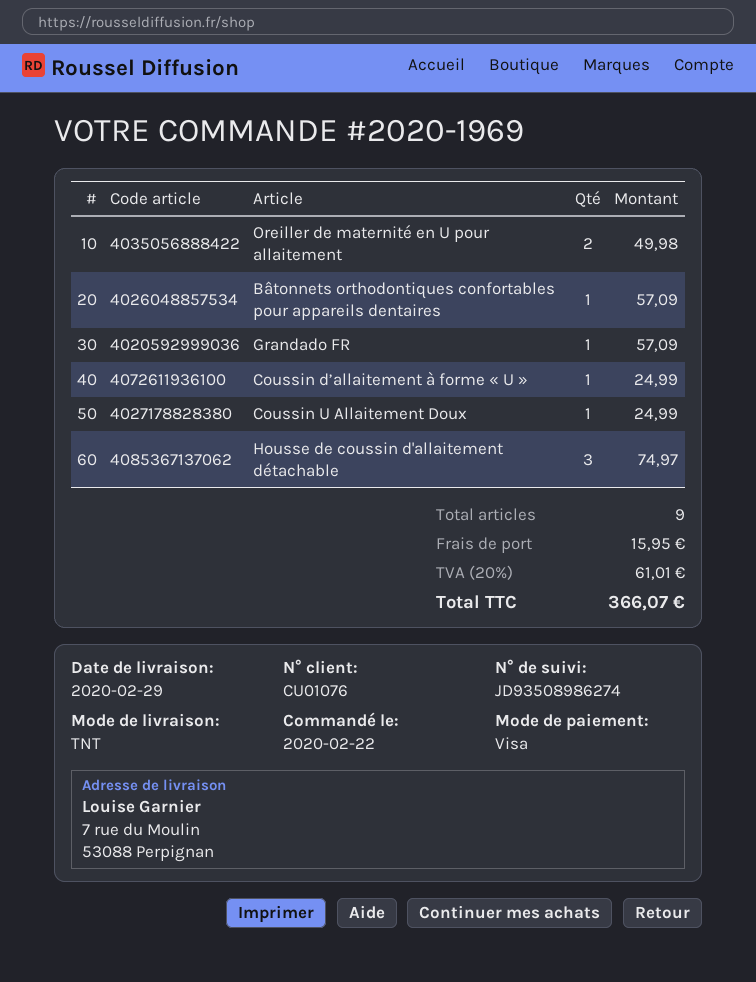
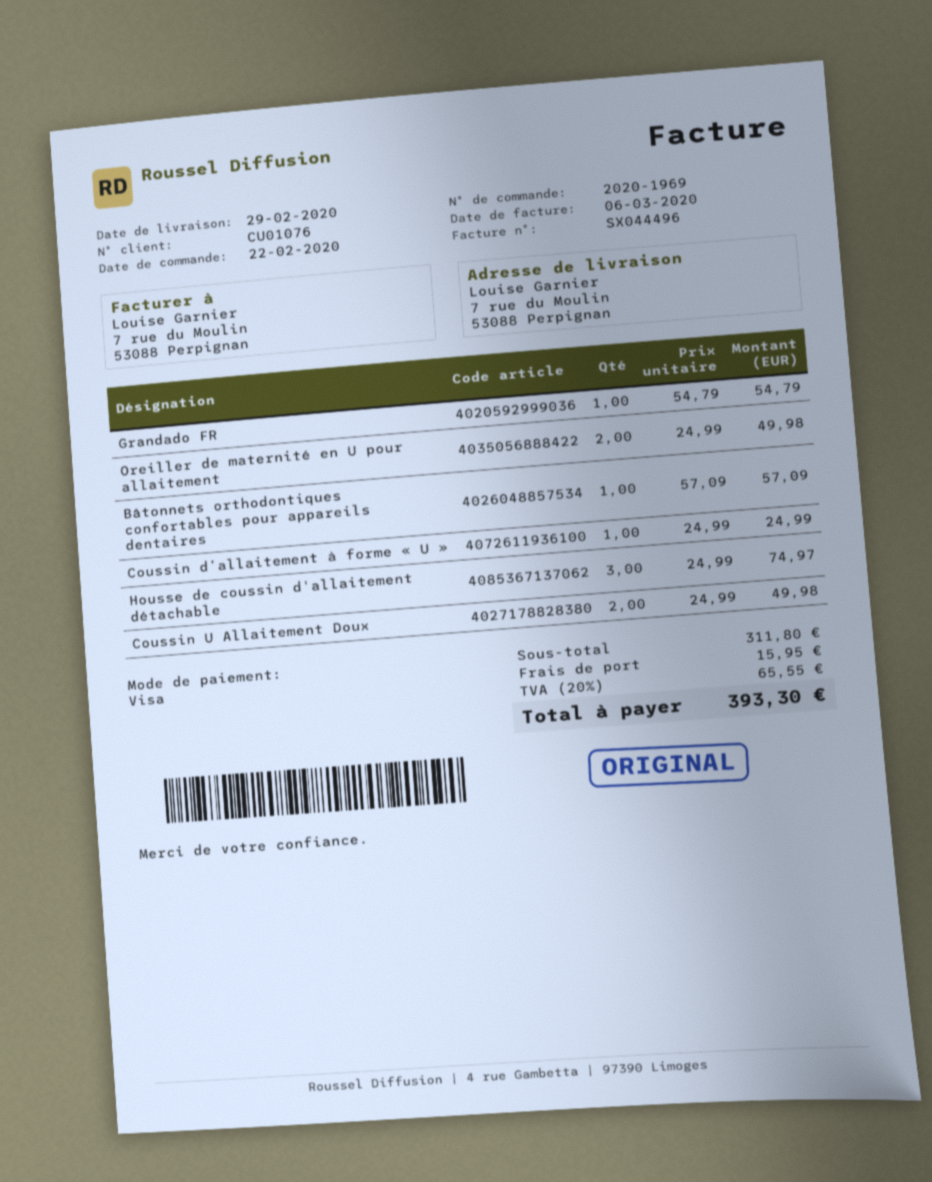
Grandado FR: 1 for 57.09 -> 1 for 54.79
Coussin U Allaitement Doux: 1 for 24.99 -> 2 for 49.98
tax: 20% = 61.01 -> 20% = 65.55
total: 366.07 -> 393.30

